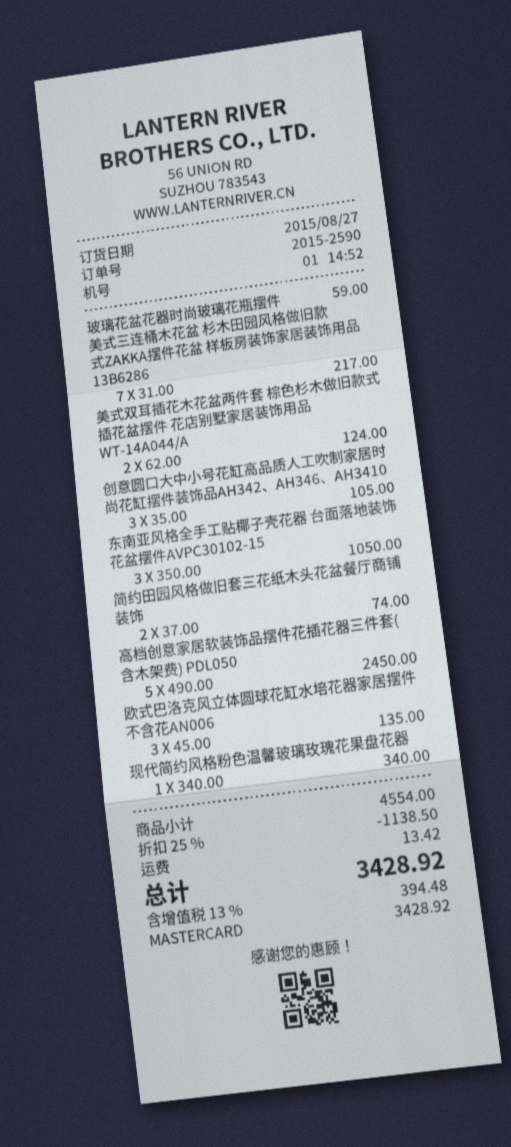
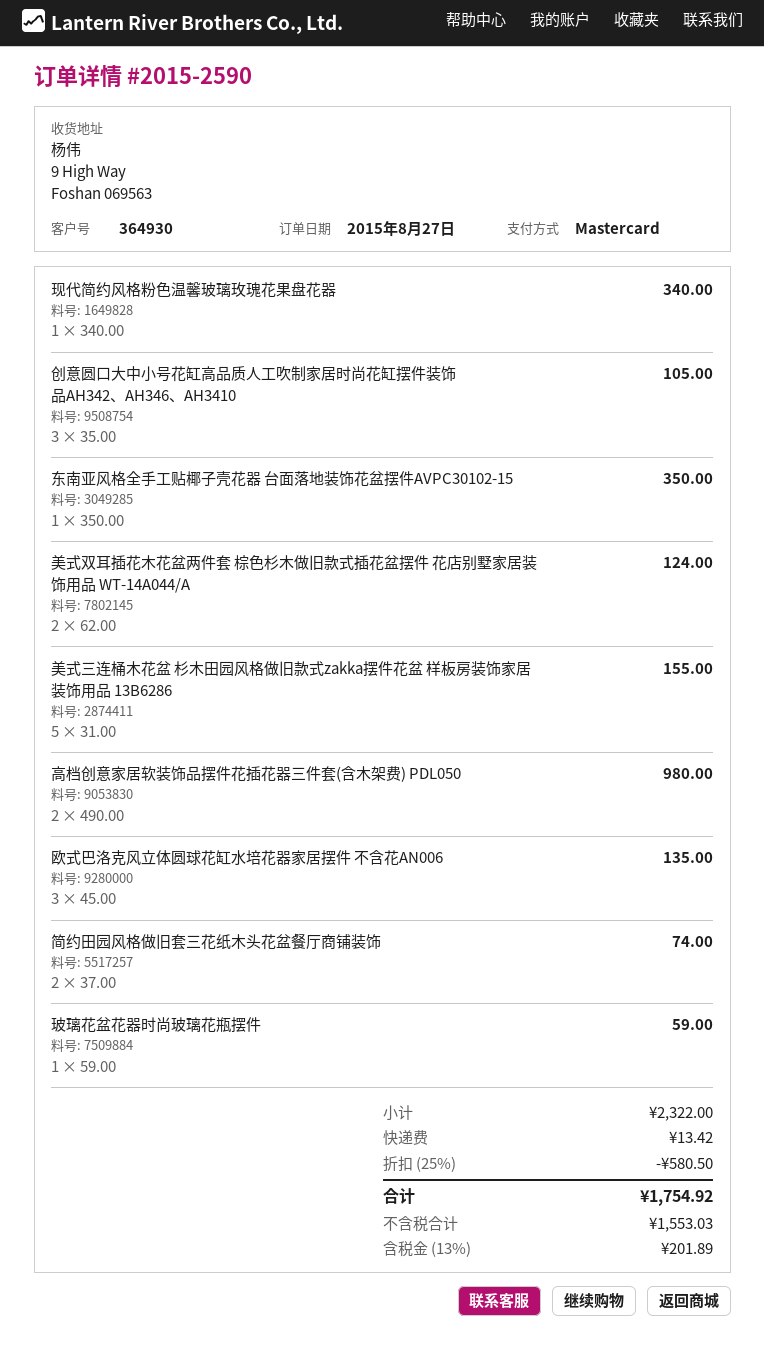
美式三连桶木花盆 杉木田园风格做旧款式ZAKKA摆件花盆 样板房装饰家居装饰用品 13B6286: 7 x 31.00 = 217.00 -> 5 x 31.00 = 155.00
东南亚风格全手工贴椰子壳花器 台面落地装饰花盆摆件AVPC30102-15: 3 x 350.00 = 1050.00 -> 1 x 350.00 = 350.00
高档创意家居软装饰品摆件花插花器三件套(含木架费) PDL050: 5 x 490.00 = 2450.00 -> 2 x 490.00 = 980.00
subtotal: 4554.00 -> 2322.00
discount: 25% = 1138.50 -> 25% = 580.50
tax: 13% = 394.48 -> 13% = 201.89
total: 3428.92 -> 1754.92

